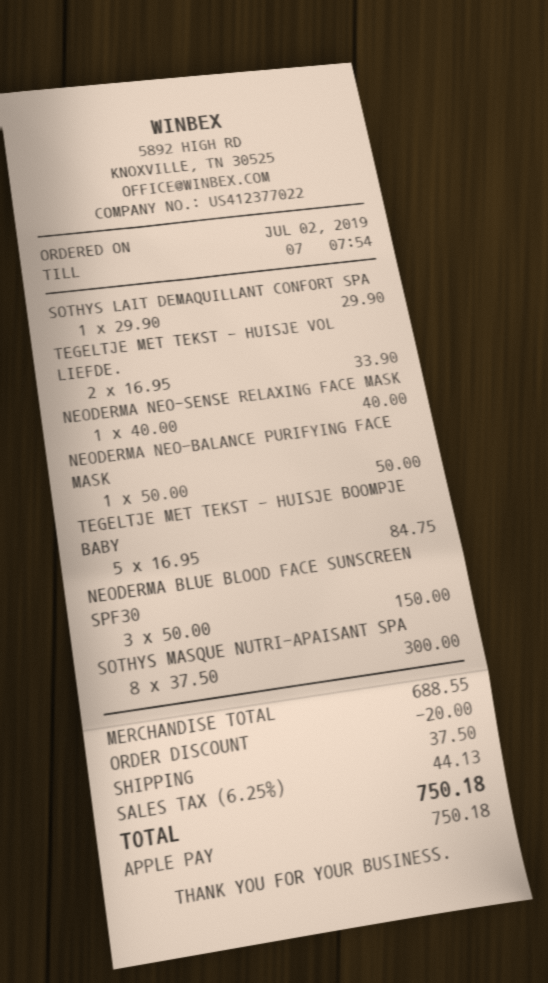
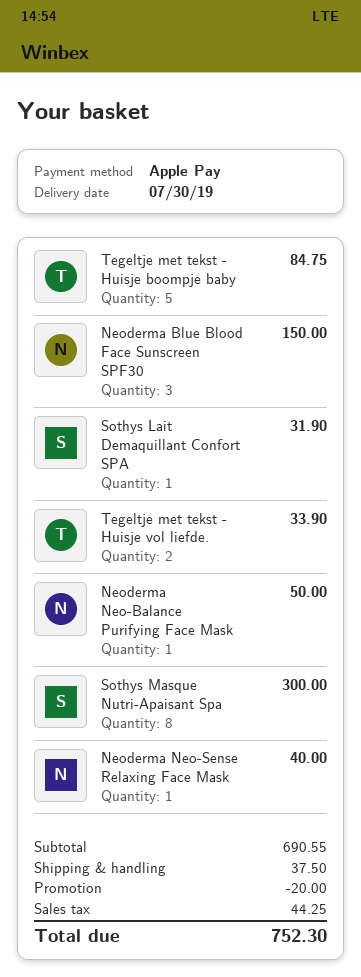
SOTHYS LAIT DEMAQUILLANT CONFORT SPA: 1 for 29.90 -> 1 for 31.90
subtotal: 688.55 -> 690.55
tax: 44.13 -> 44.25
total: 750.18 -> 752.30

